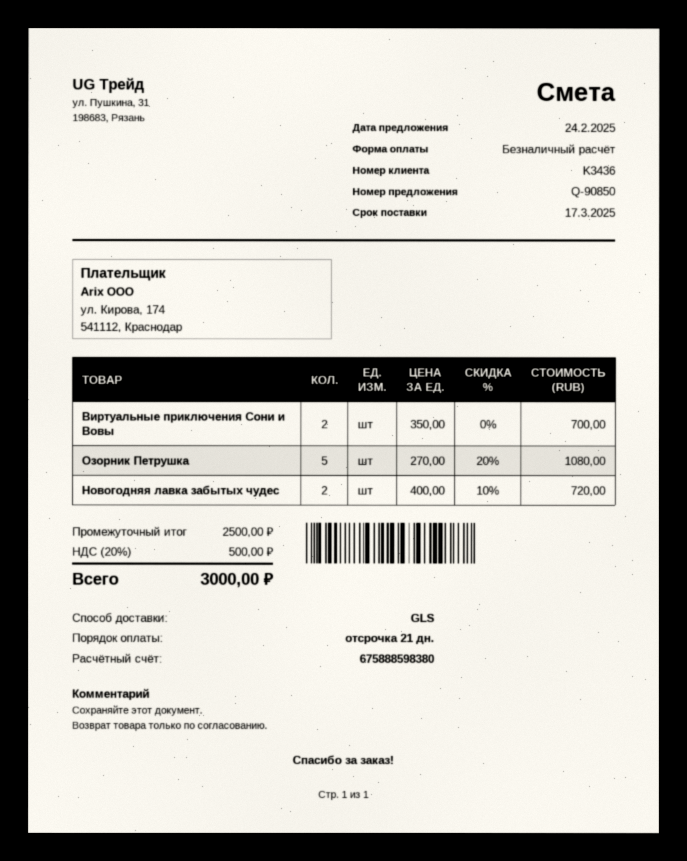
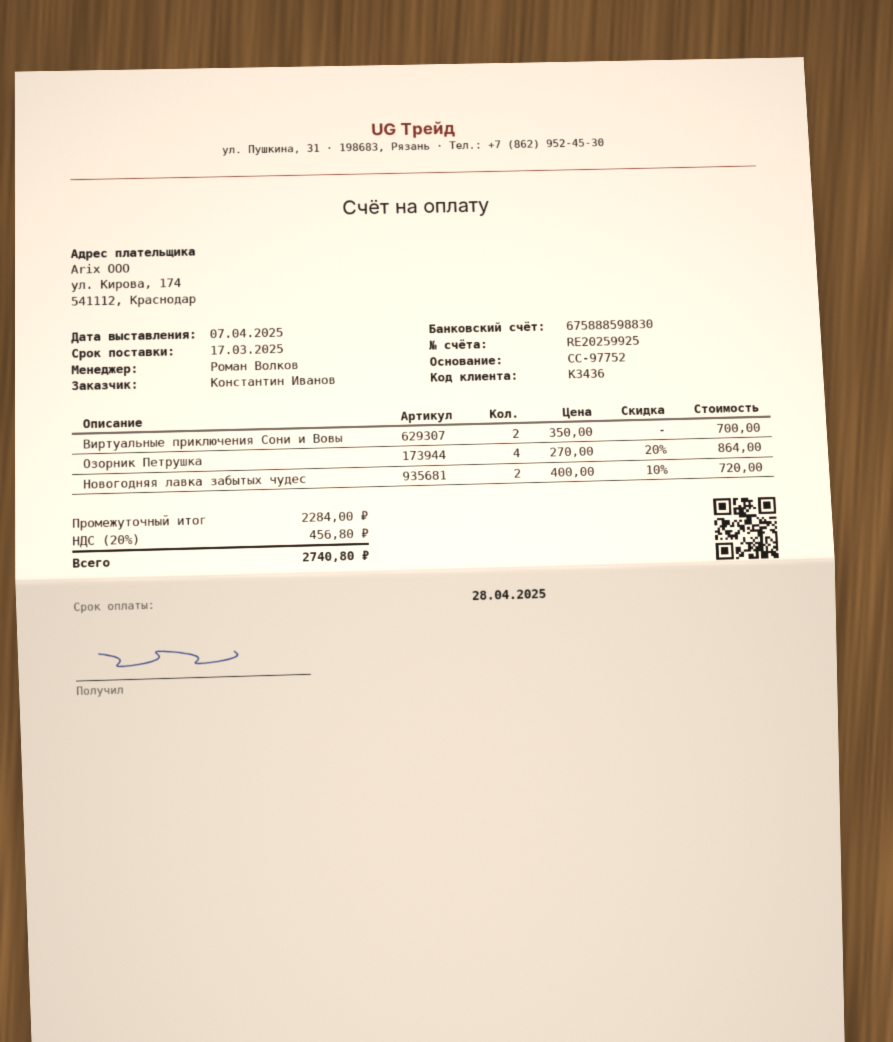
bank account: 675888598380 -> 675888598830
Озорник Петрушка: 5 x 270.00 - 20% = 1080.00 -> 4 x 270.00 - 20% = 864.00
subtotal: 2500.00 -> 2284.00
tax: 20% = 500.00 -> 20% = 456.80
total: 3000.00 -> 2740.80

